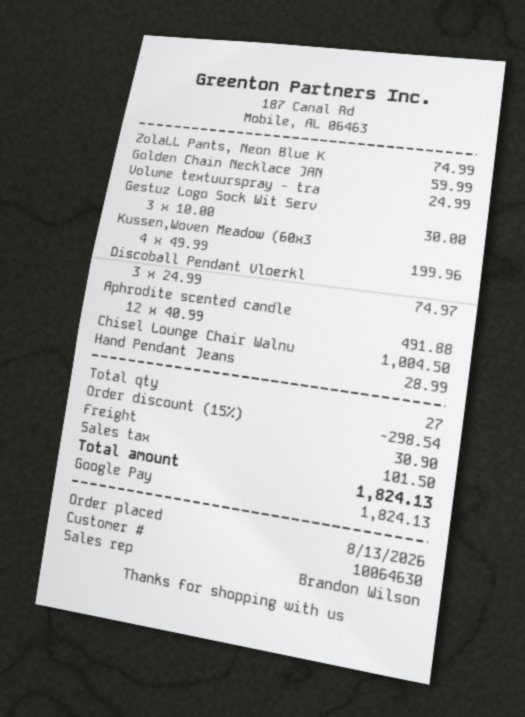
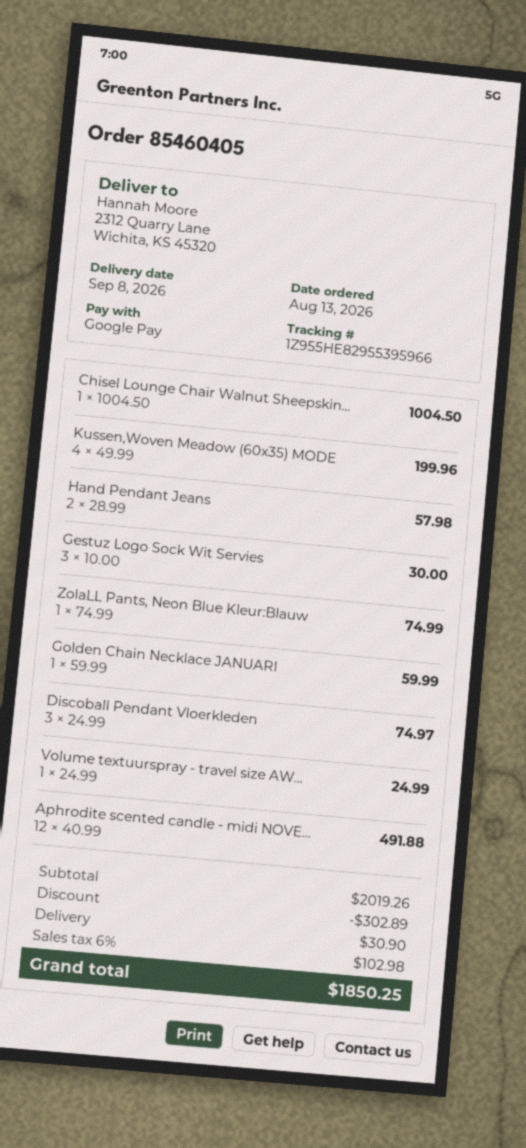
Hand Pendant Jeans: 1 x 28.99 = 28.99 -> 2 x 28.99 = 57.98
discount: 298.54 -> 302.89
tax: 101.50 -> 102.98
total: 1824.13 -> 1850.25

